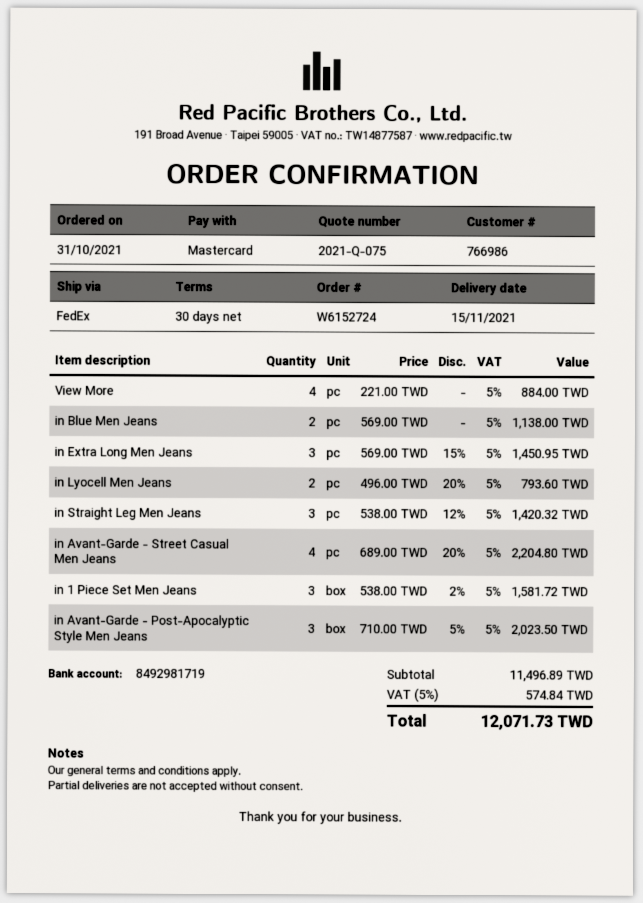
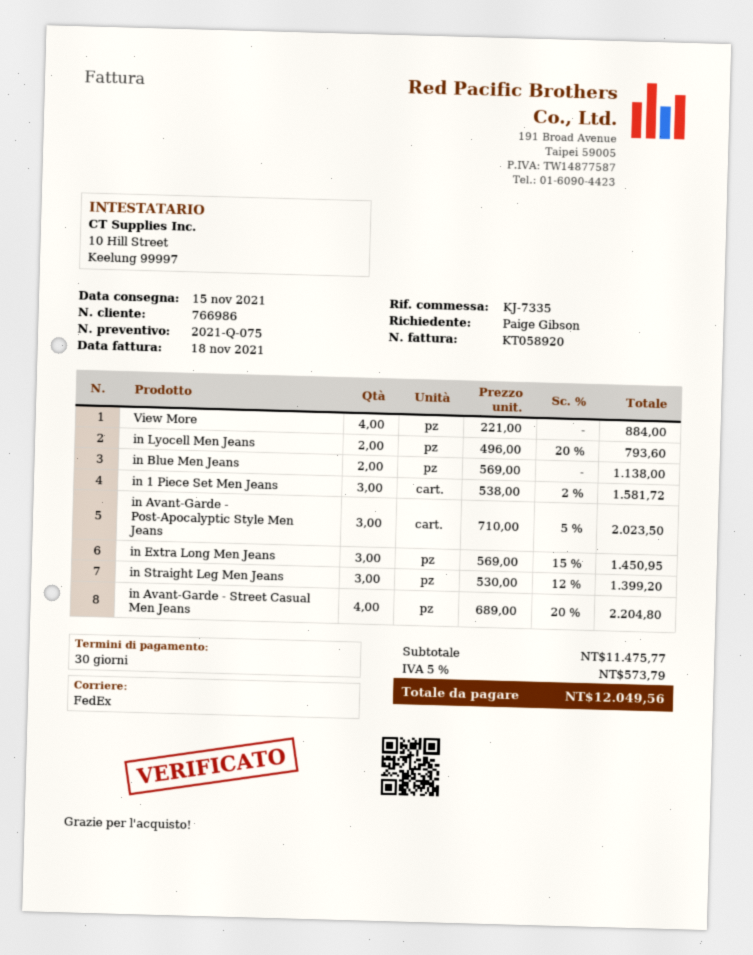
in Straight Leg Men Jeans: 3 x 538.00 - 12% = 1420.32 -> 3 x 530.00 - 12% = 1399.20
subtotal: 11496.89 -> 11475.77
tax: 5% = 574.84 -> 5% = 573.79
total: 12071.73 -> 12049.56

